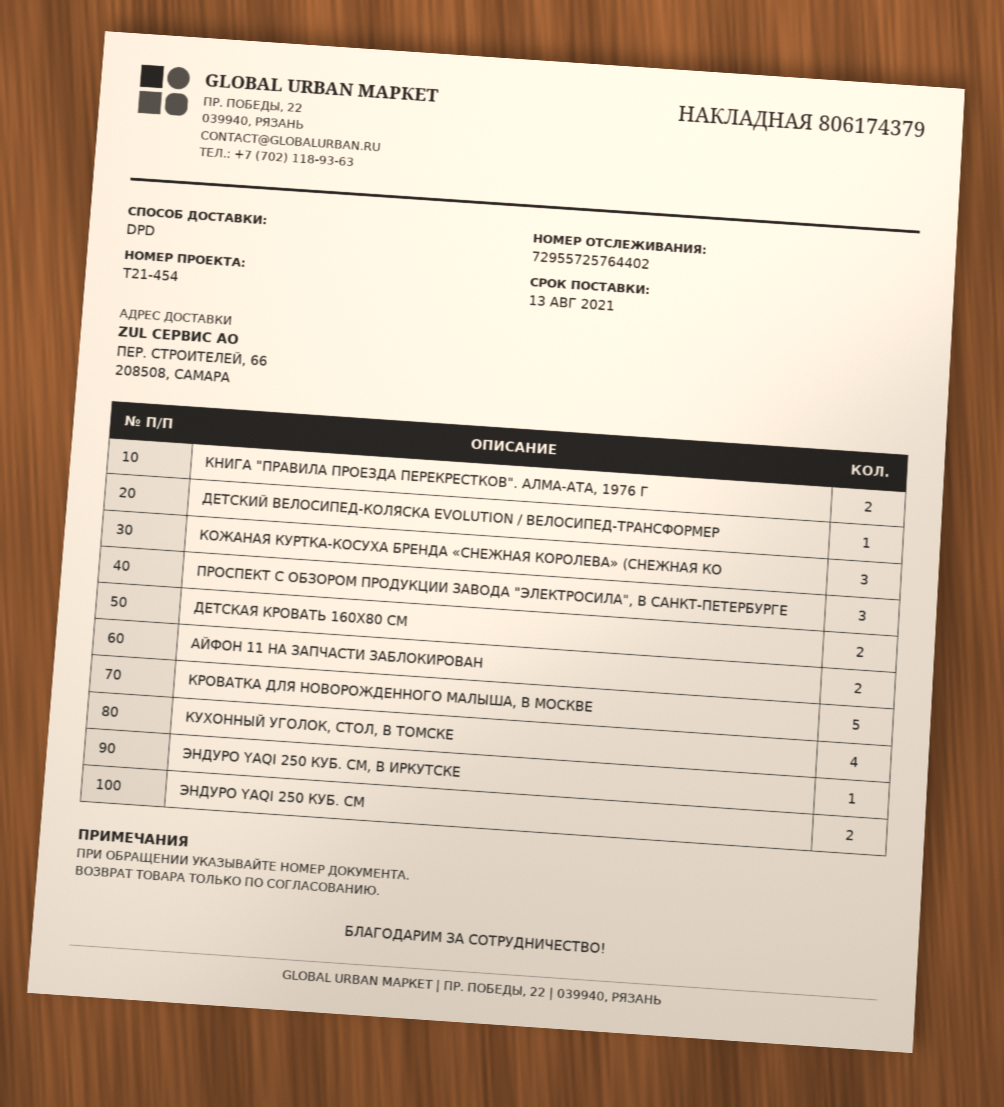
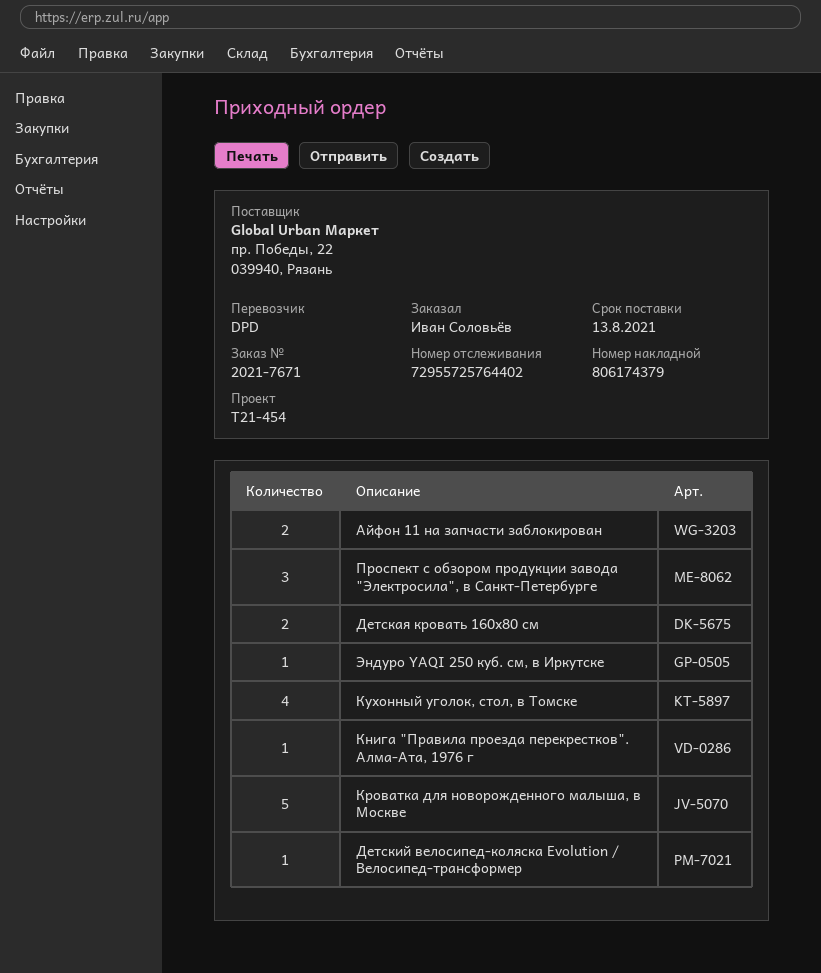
КНИГА "ПРАВИЛА ПРОЕЗДА ПЕРЕКРЕСТКОВ". АЛМА-АТА, 1976 Г: 2 -> 1
КОЖАНАЯ КУРТКА-КОСУХА БРЕНДА «СНЕЖНАЯ КОРОЛЕВА» (СНЕЖНАЯ КО: 3 -> none
ЭНДУРО YAQI 250 КУБ. СМ: 2 -> none

